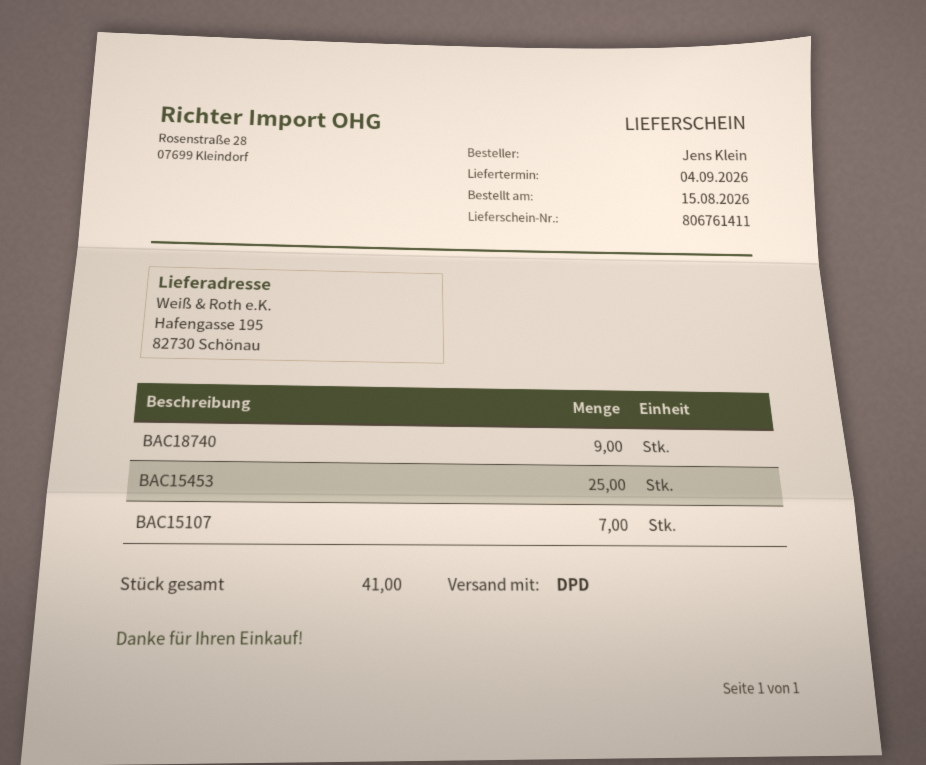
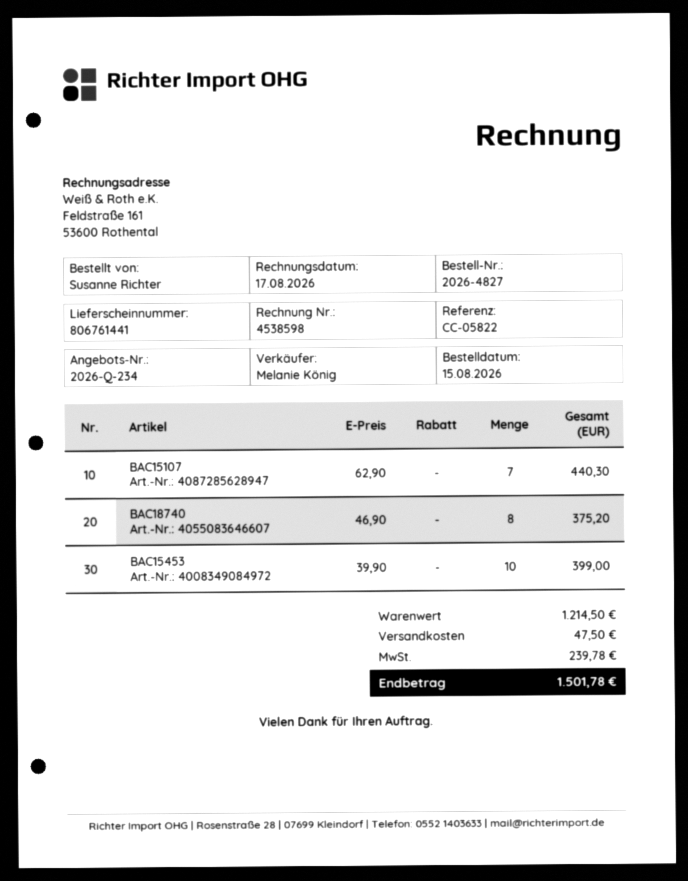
delivery note number: 806761411 -> 806761441
ordered by: Jens Klein -> Susanne Richter
BAC18740: 9 -> 8
BAC15453: 25 -> 10

